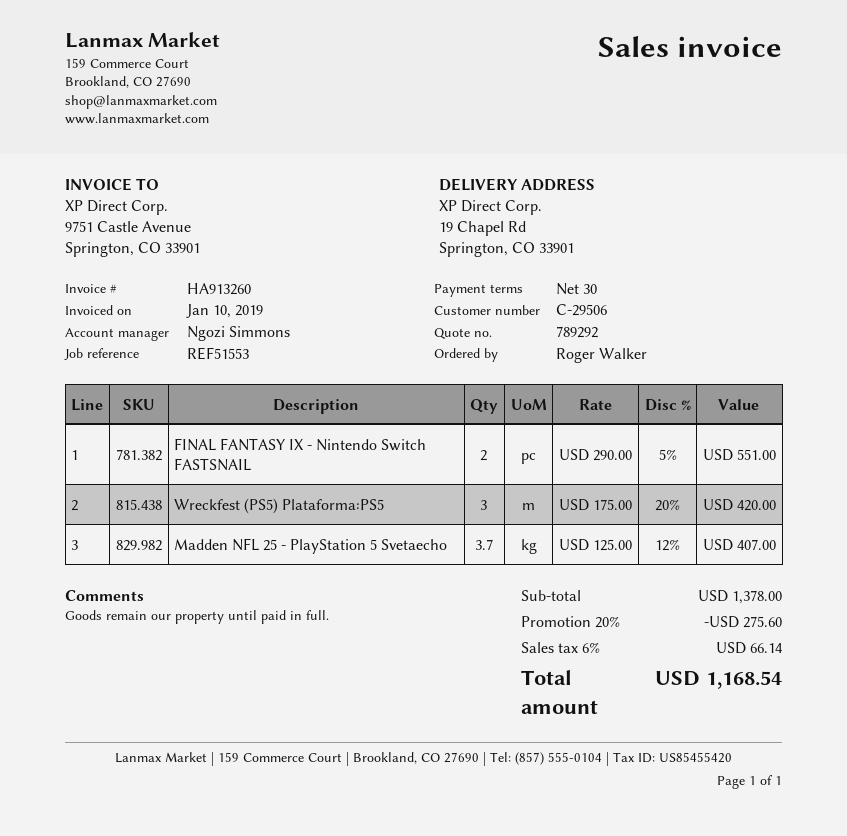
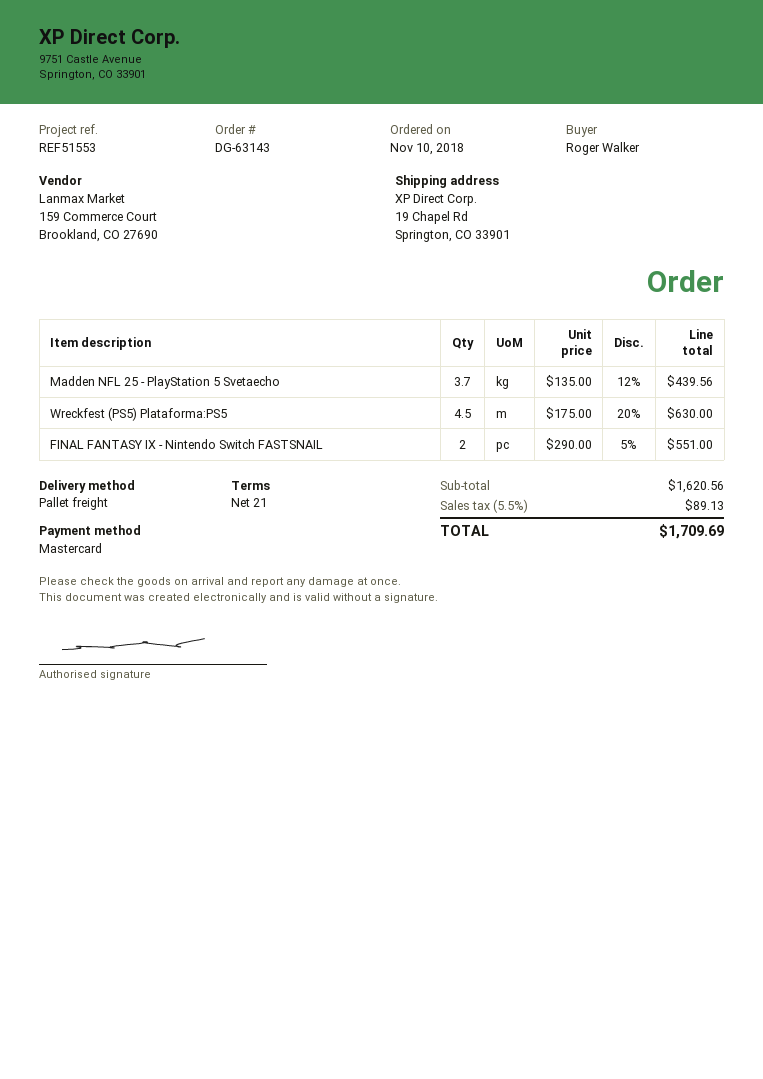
payment terms: 30 days -> 21 days
Wreckfest (PS5) Plataforma:PS5: 3 x 175.00 - 20% = 420.00 -> 4.5 x 175.00 - 20% = 630.00
Madden NFL 25 - PlayStation 5 Svetaecho: 3.7 x 125.00 - 12% = 407.00 -> 3.7 x 135.00 - 12% = 439.56
subtotal: 1378.00 -> 1620.56
discount: 20% = 275.60 -> none
tax: 6% = 66.14 -> 5.5% = 89.13
total: 1168.54 -> 1709.69

